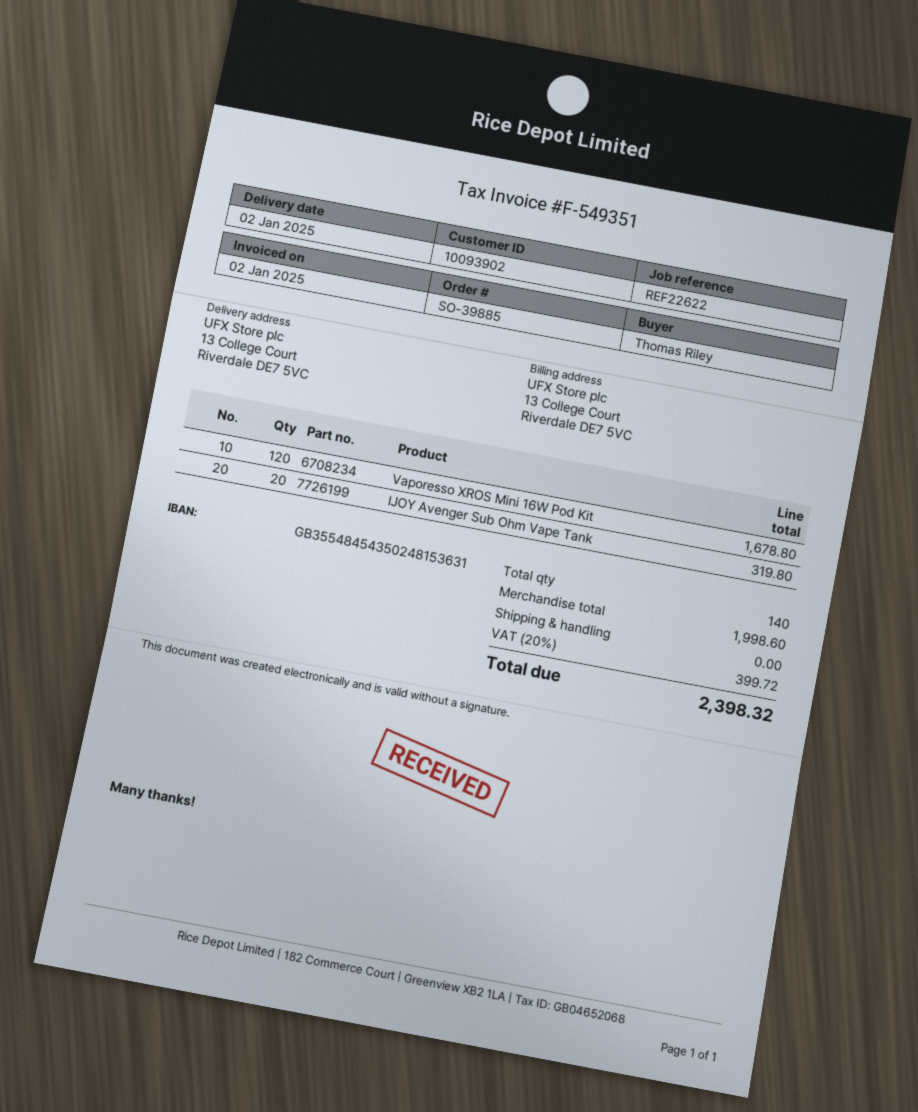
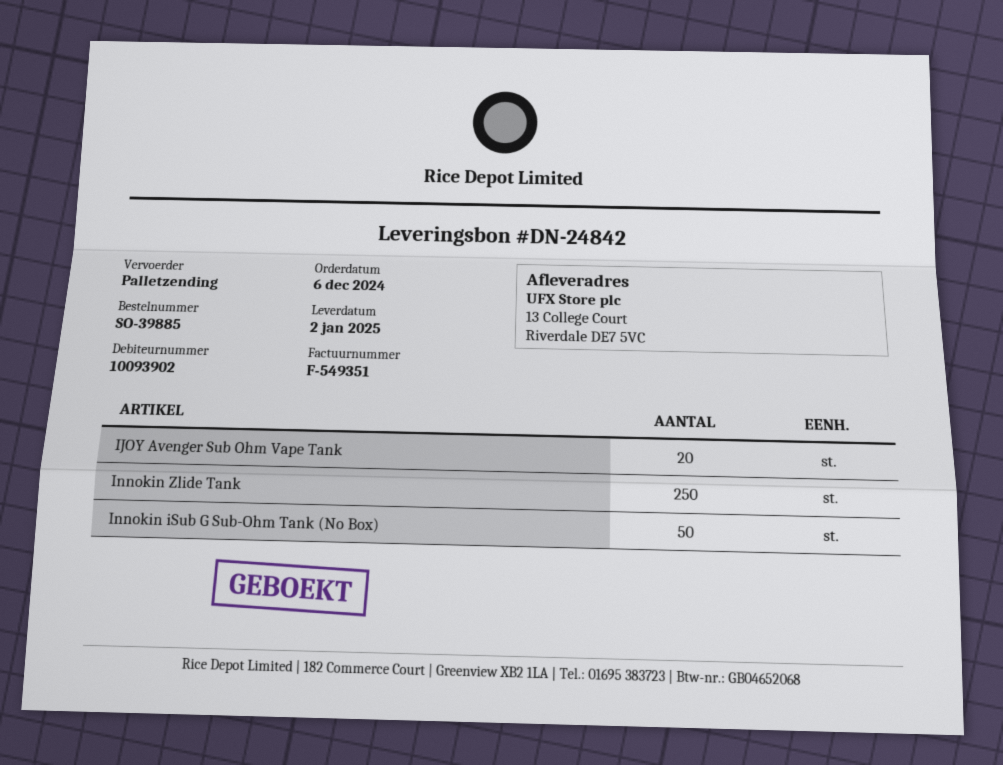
Vaporesso XROS Mini 16W Pod Kit: 120 -> none
Innokin Zlide Tank: none -> 250
Innokin iSub G Sub-Ohm Tank (No Box): none -> 50

